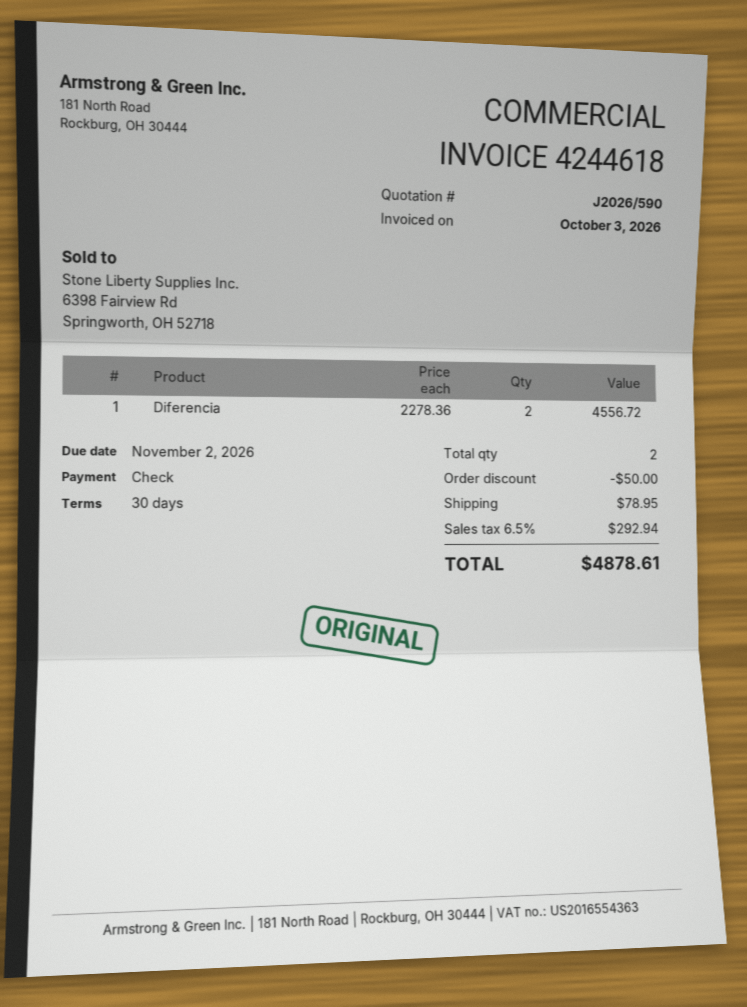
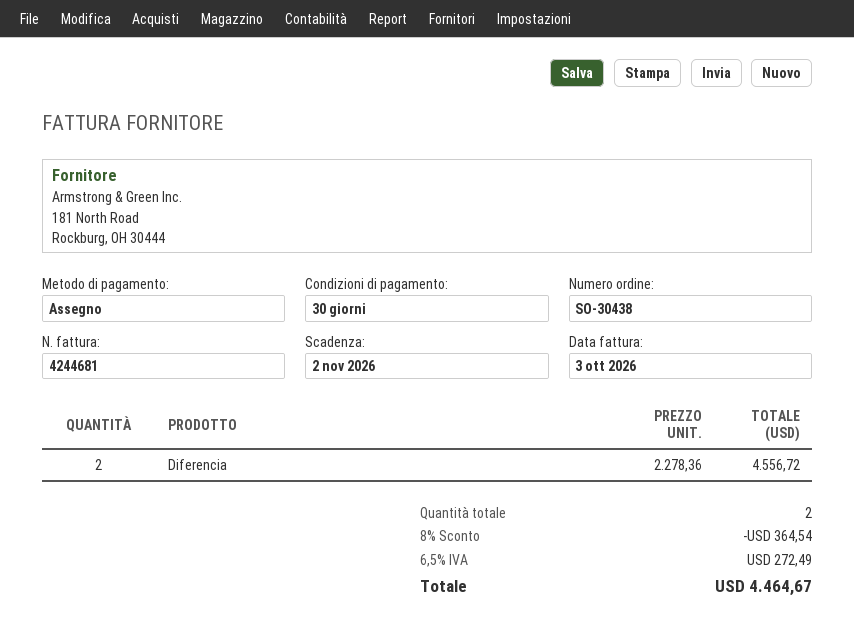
invoice number: 4244618 -> 4244681
discount: 50.00 -> 364.54
shipping: 78.95 -> none
tax: 6.5% = 292.94 -> 6.5% = 272.49
total: 4878.61 -> 4464.67

